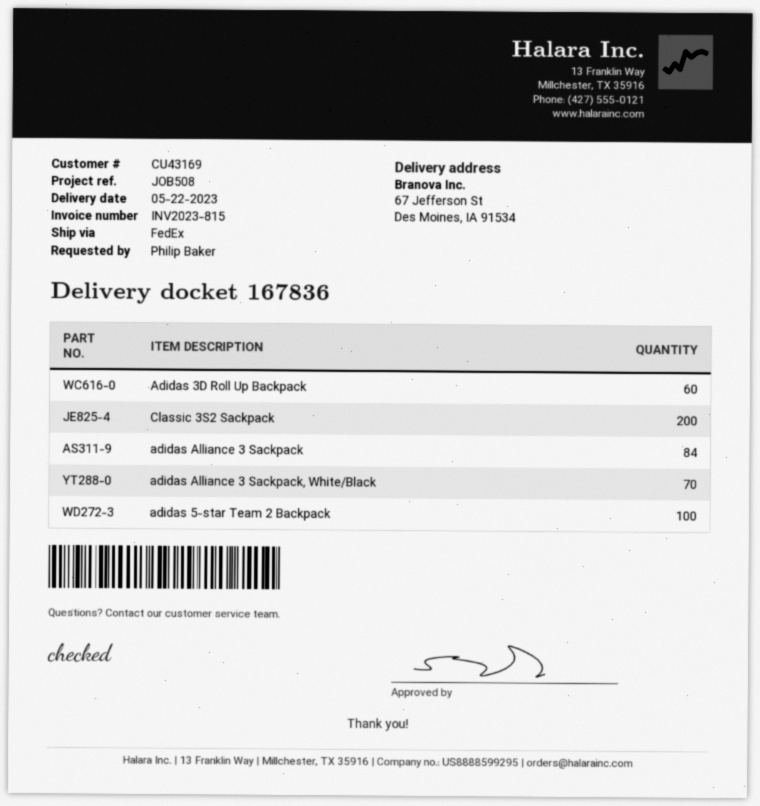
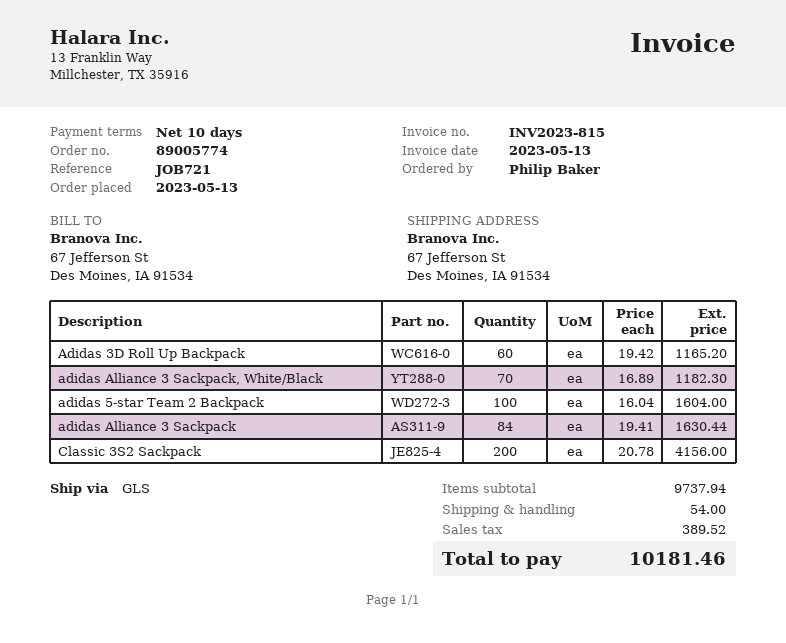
reference: JOB508 -> JOB721
shipping method: FedEx -> GLS

